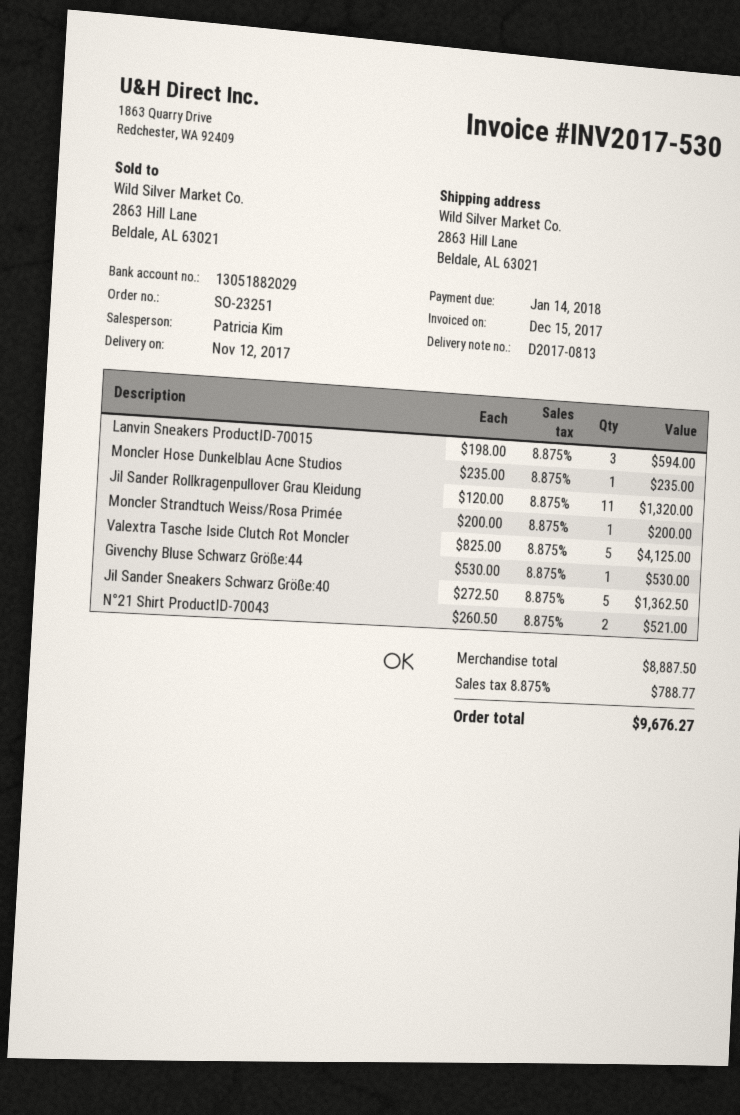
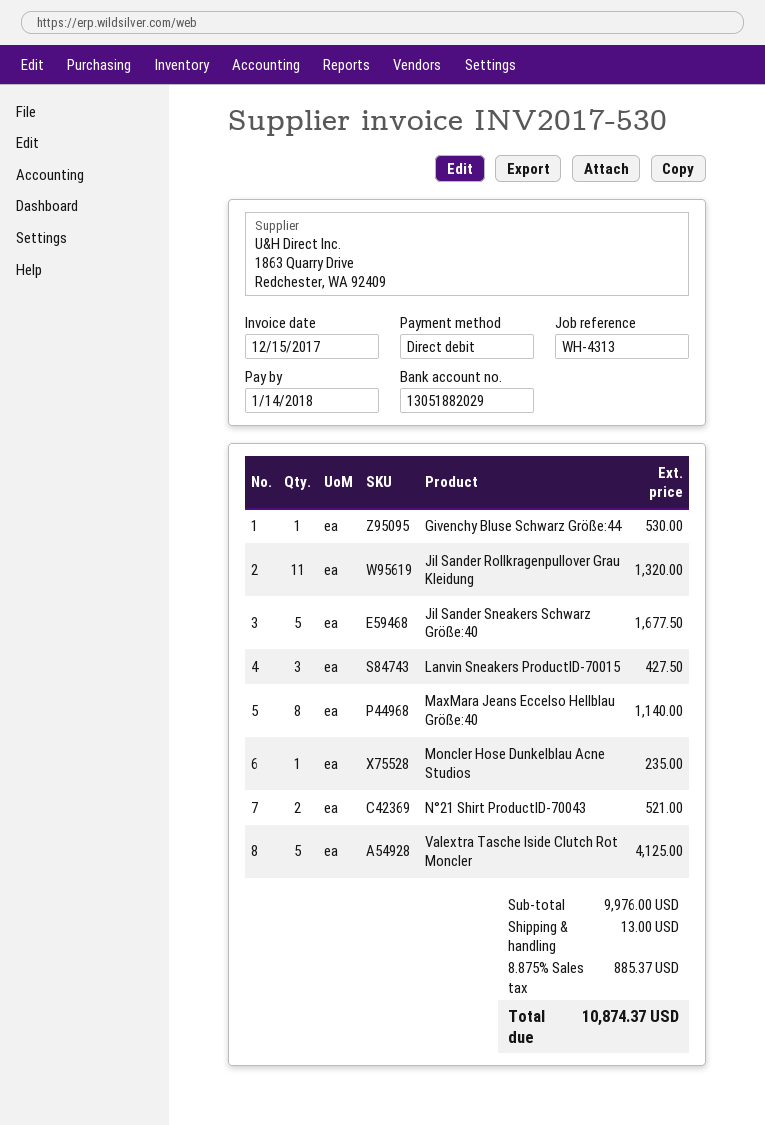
Lanvin Sneakers ProductID-70015: 3 for 594.00 -> 3 for 427.50
Moncler Strandtuch Weiss/Rosa Primée: 1 for 200.00 -> none
Jil Sander Sneakers Schwarz Größe:40: 5 for 1362.50 -> 5 for 1677.50
MaxMara Jeans Eccelso Hellblau Größe:40: none -> 8 for 1140.00
subtotal: 8887.50 -> 9976.00
shipping: none -> 13.00
tax: 8.875% = 788.77 -> 8.875% = 885.37
total: 9676.27 -> 10874.37

